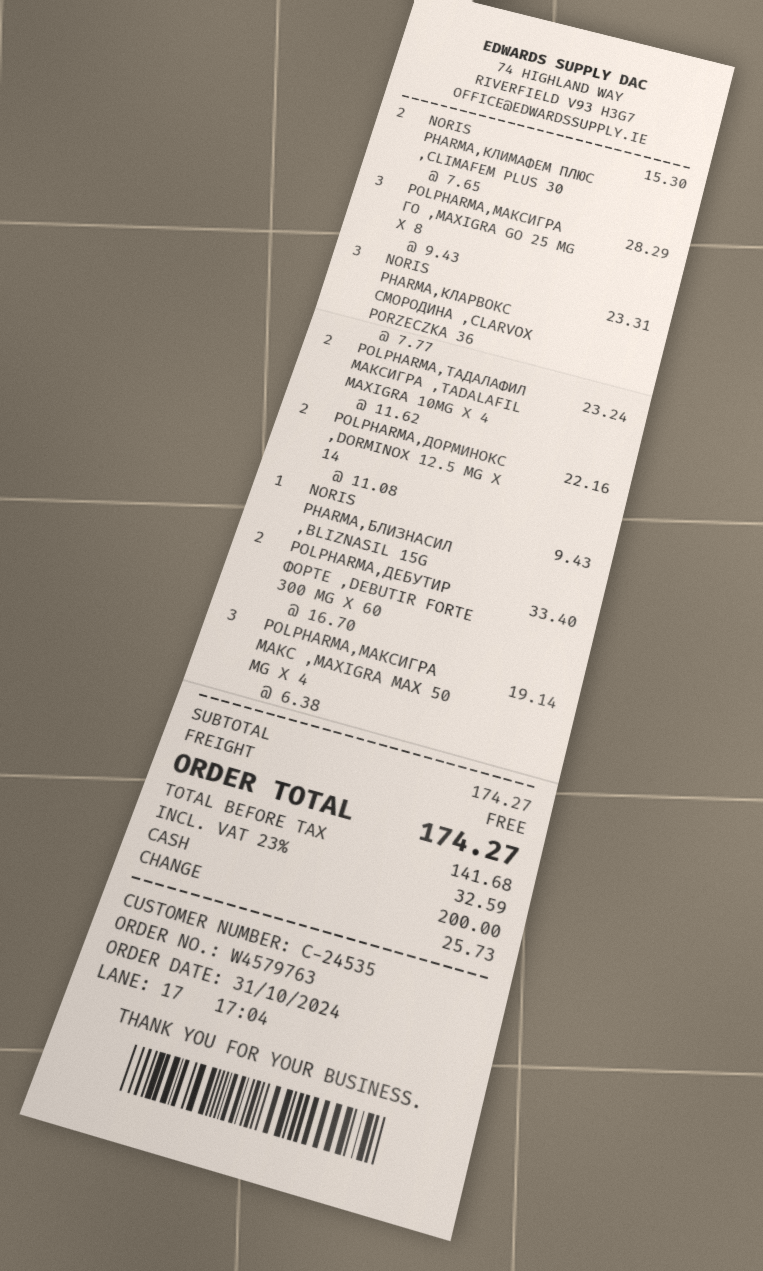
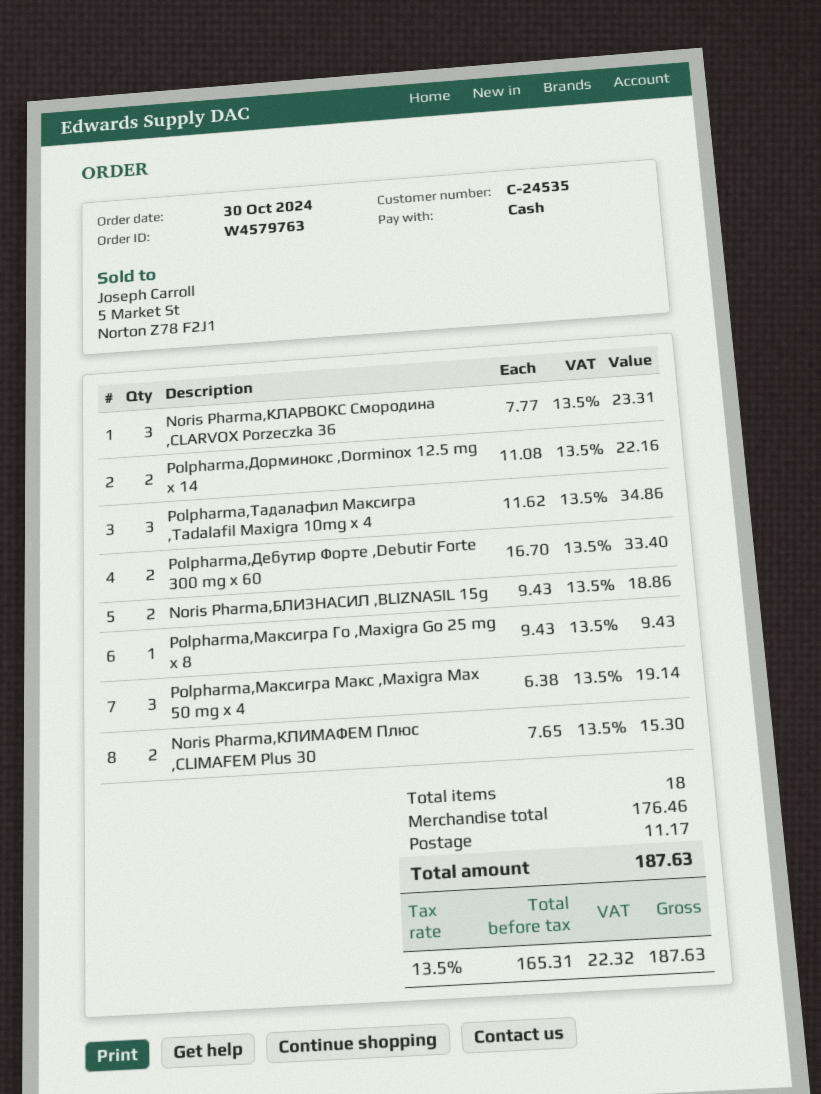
order date: 2024-10-31 -> 2024-10-30
POLPHARMA,МАКСИГРА ГО ,MAXIGRA GO 25 MG X 8: 3 x 9.43 = 28.29 -> 1 x 9.43 = 9.43
POLPHARMA,ТАДАЛАФИЛ МАКСИГРА ,TADALAFIL MAXIGRA 10MG X 4: 2 x 11.62 = 23.24 -> 3 x 11.62 = 34.86
NORIS PHARMA,БЛИЗНАСИЛ ,BLIZNASIL 15G: 1 x 9.43 = 9.43 -> 2 x 9.43 = 18.86
subtotal: 174.27 -> 176.46
shipping: 0.00 -> 11.17
net: 141.68 -> 165.31
tax: 23% = 32.59 -> 13.5% = 22.32
total: 174.27 -> 187.63

